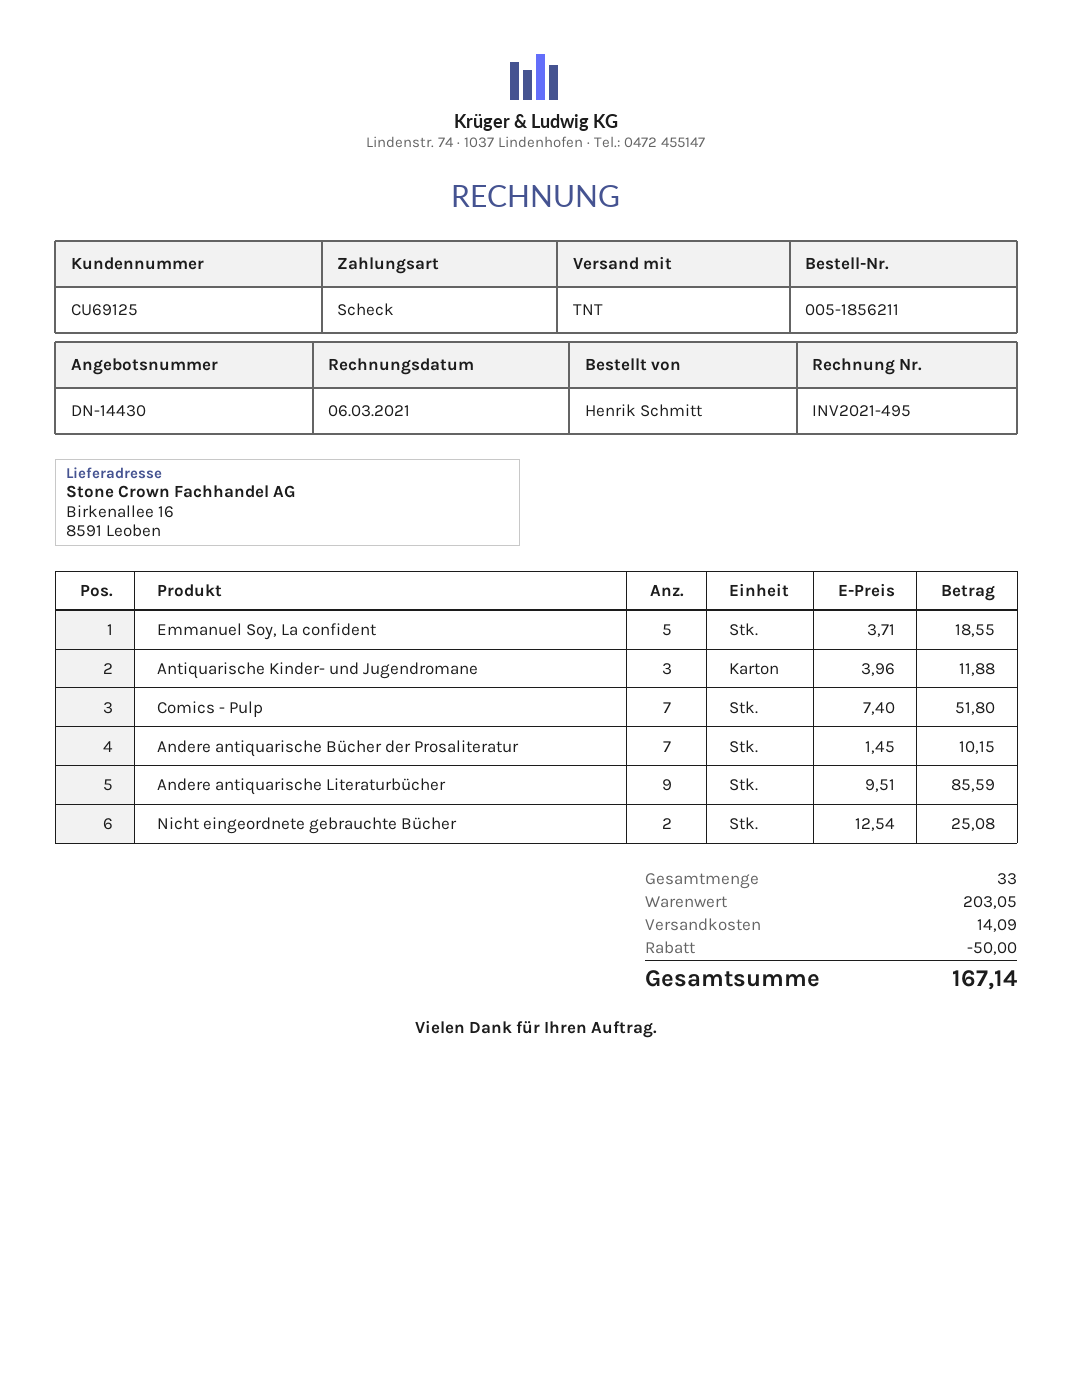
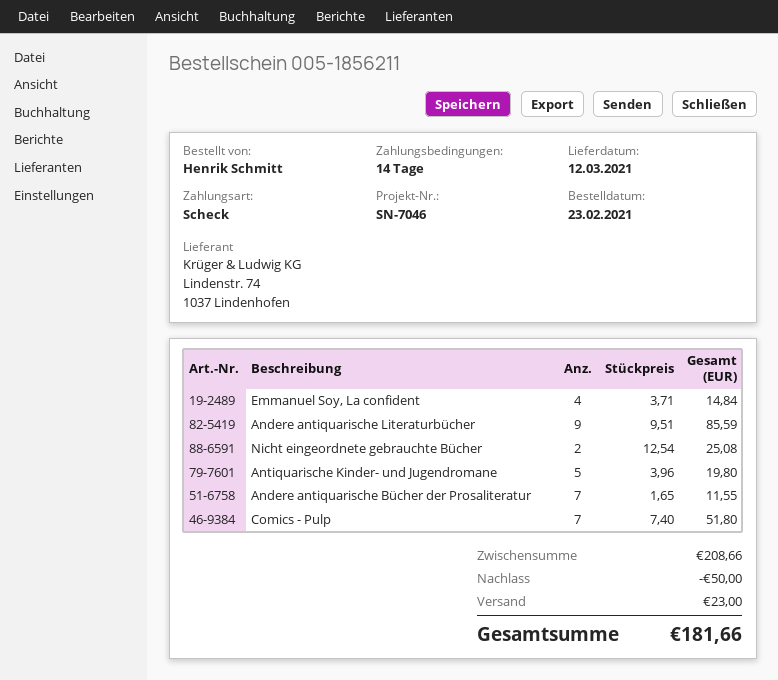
Emmanuel Soy, La confident: 5 x 3.71 = 18.55 -> 4 x 3.71 = 14.84
Antiquarische Kinder- und Jugendromane: 3 x 3.96 = 11.88 -> 5 x 3.96 = 19.80
Andere antiquarische Bücher der Prosaliteratur: 7 x 1.45 = 10.15 -> 7 x 1.65 = 11.55
subtotal: 203.05 -> 208.66
shipping: 14.09 -> 23.00
total: 167.14 -> 181.66

